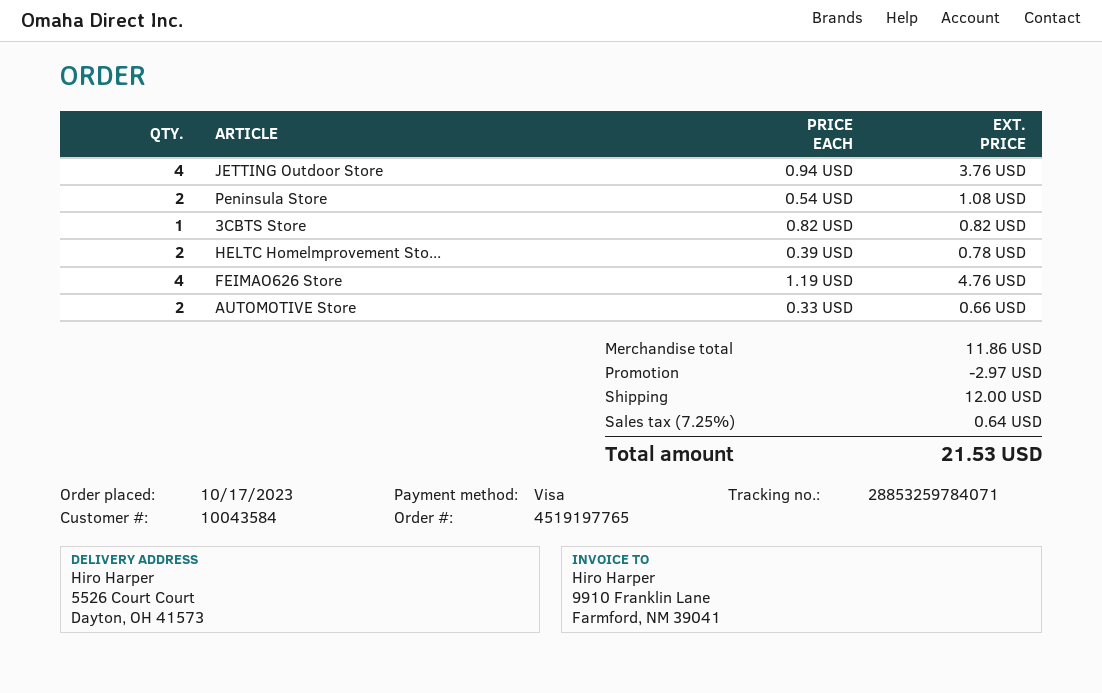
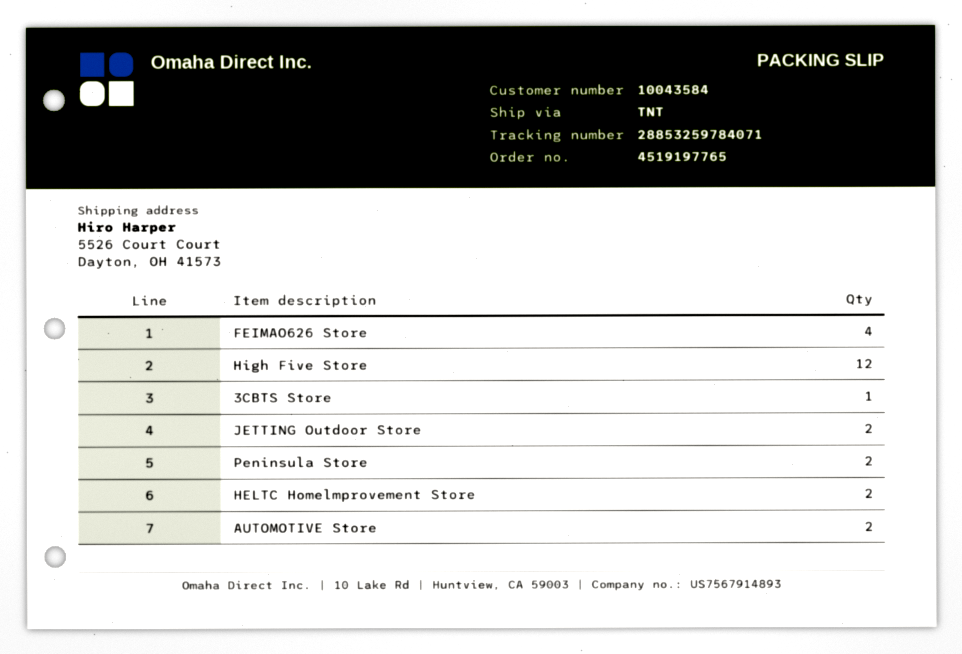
JETTING Outdoor Store: 4 -> 2
High Five Store: none -> 12

